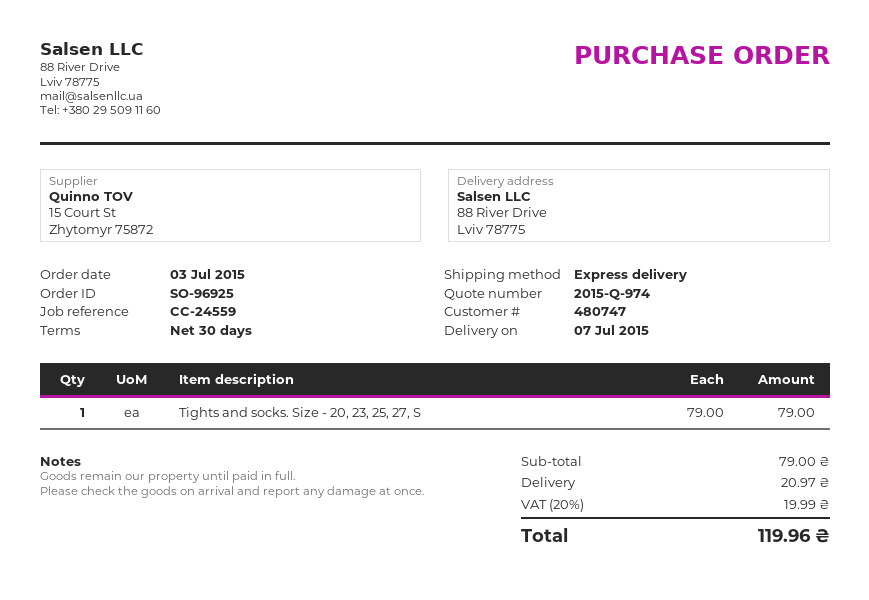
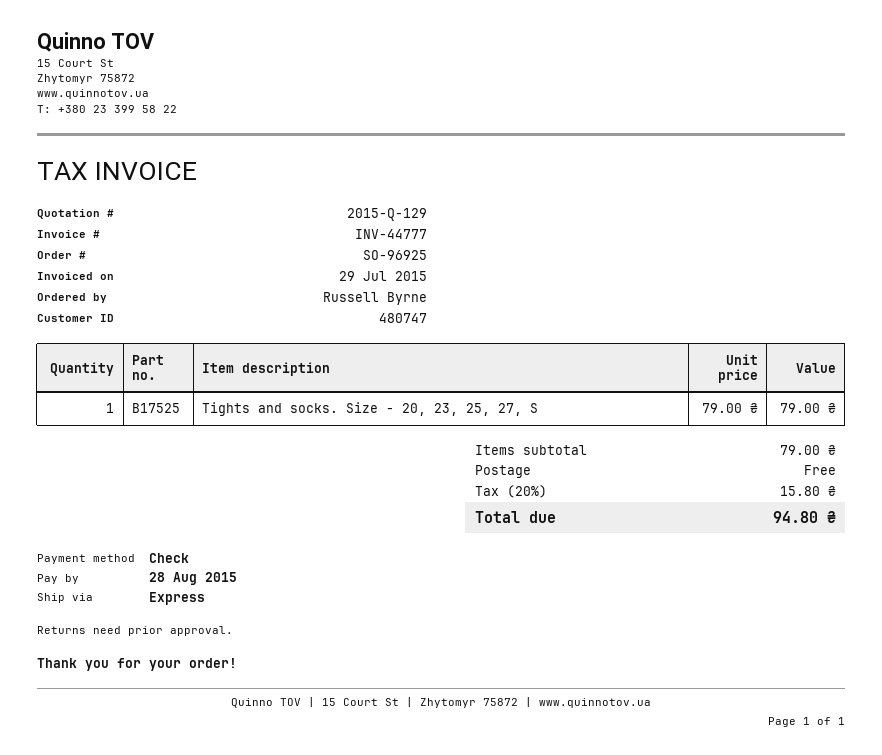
quote number: 2015-Q-974 -> 2015-Q-129
shipping: 20.97 -> 0.00
tax: 20% = 19.99 -> 20% = 15.80
total: 119.96 -> 94.80

